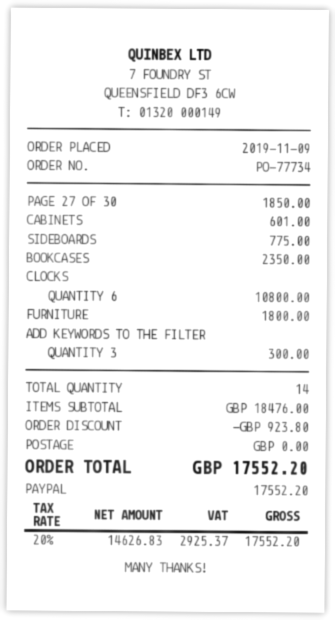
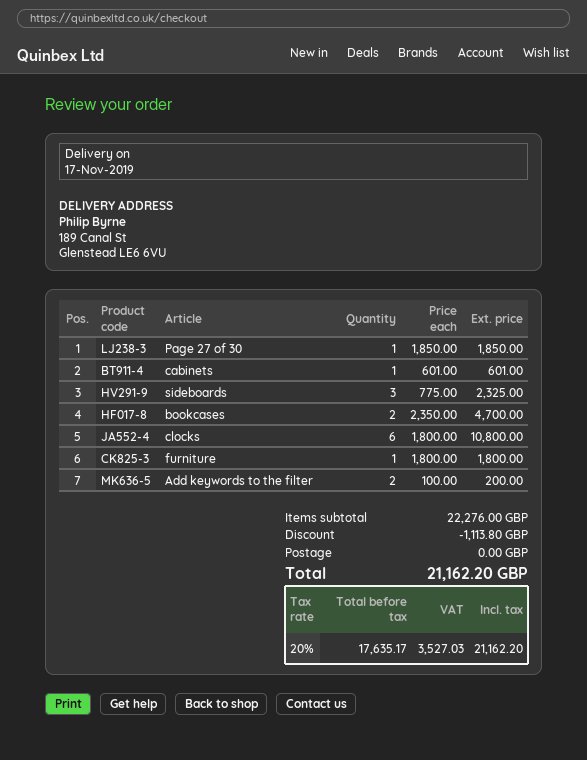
SIDEBOARDS: 1 for 775.00 -> 3 for 2325.00
BOOKCASES: 1 for 2350.00 -> 2 for 4700.00
ADD KEYWORDS TO THE FILTER: 3 for 300.00 -> 2 for 200.00
subtotal: 18476.00 -> 22276.00
discount: 923.80 -> 1113.80
net: 14626.83 -> 17635.17
tax: 20% = 2925.37 -> 20% = 3527.03
total: 17552.20 -> 21162.20

